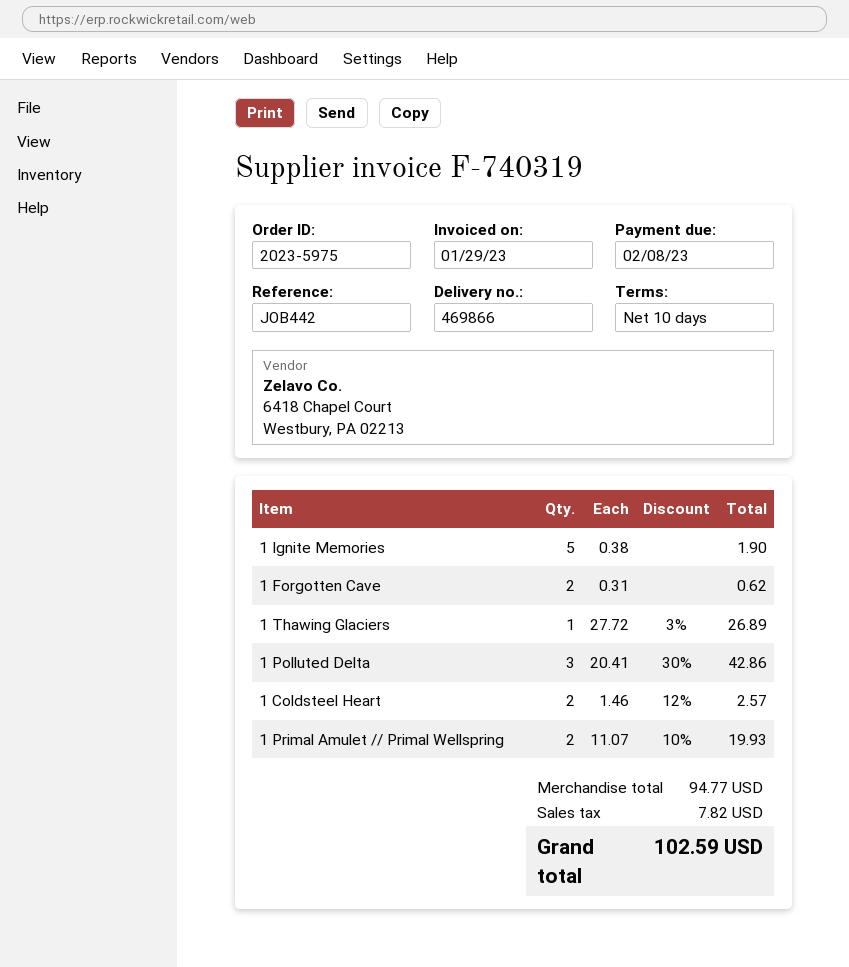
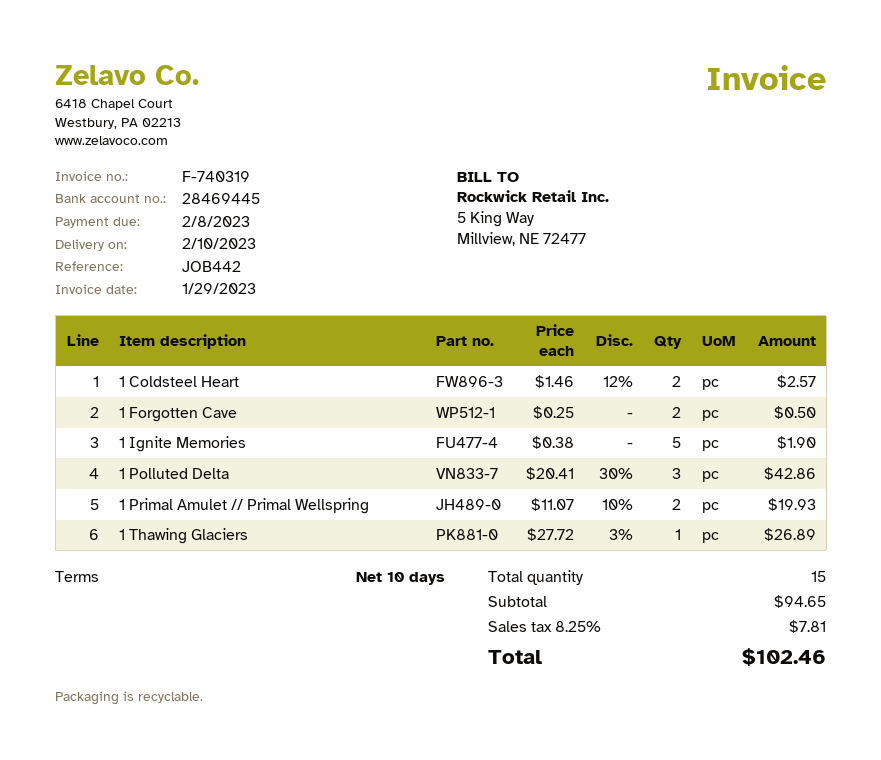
1 Forgotten Cave: 2 x 0.31 = 0.62 -> 2 x 0.25 = 0.50
subtotal: 94.77 -> 94.65
tax: 7.82 -> 7.81
total: 102.59 -> 102.46

